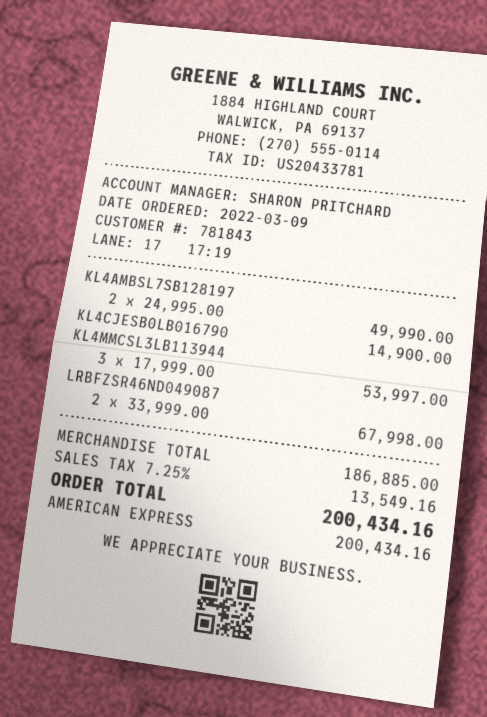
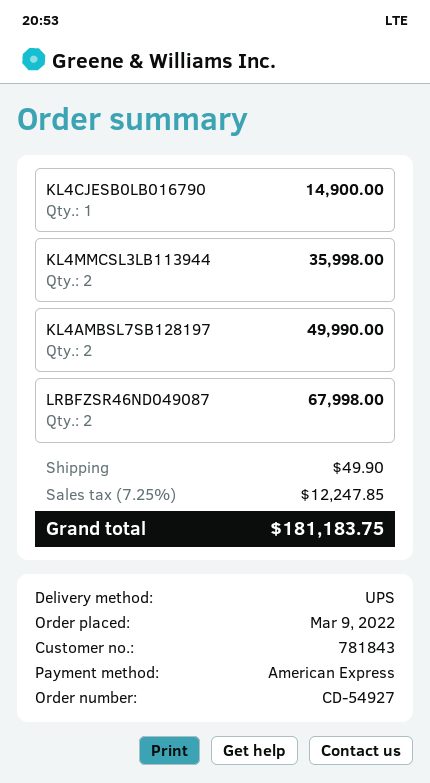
KL4MMCSL3LB113944: 3 for 53997.00 -> 2 for 35998.00
shipping: none -> 49.90
tax: 7.25% = 13549.16 -> 7.25% = 12247.85
total: 200434.16 -> 181183.75

